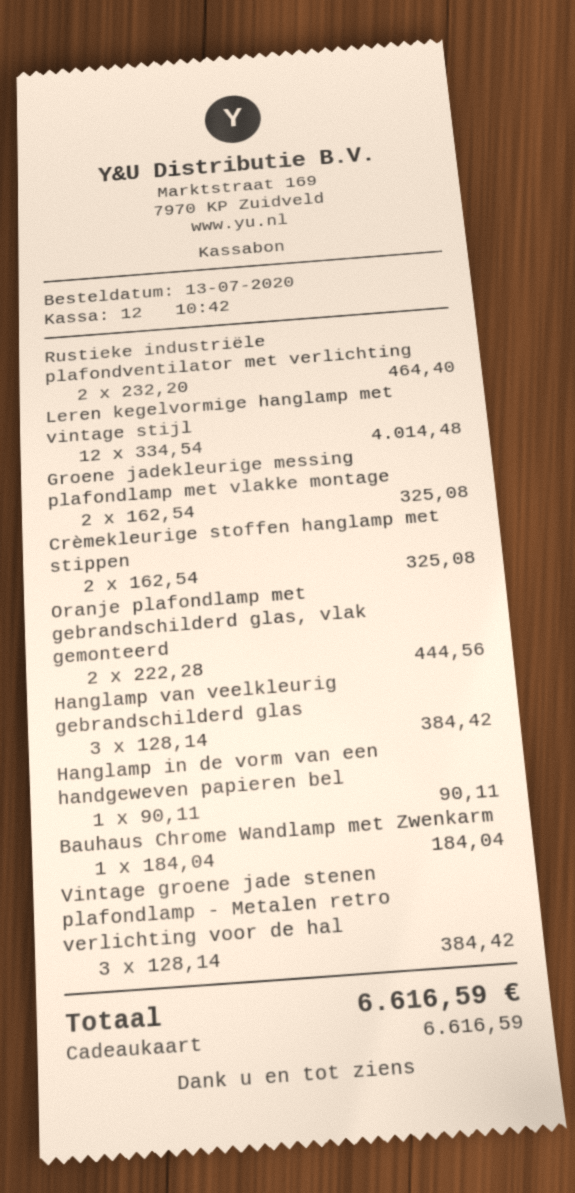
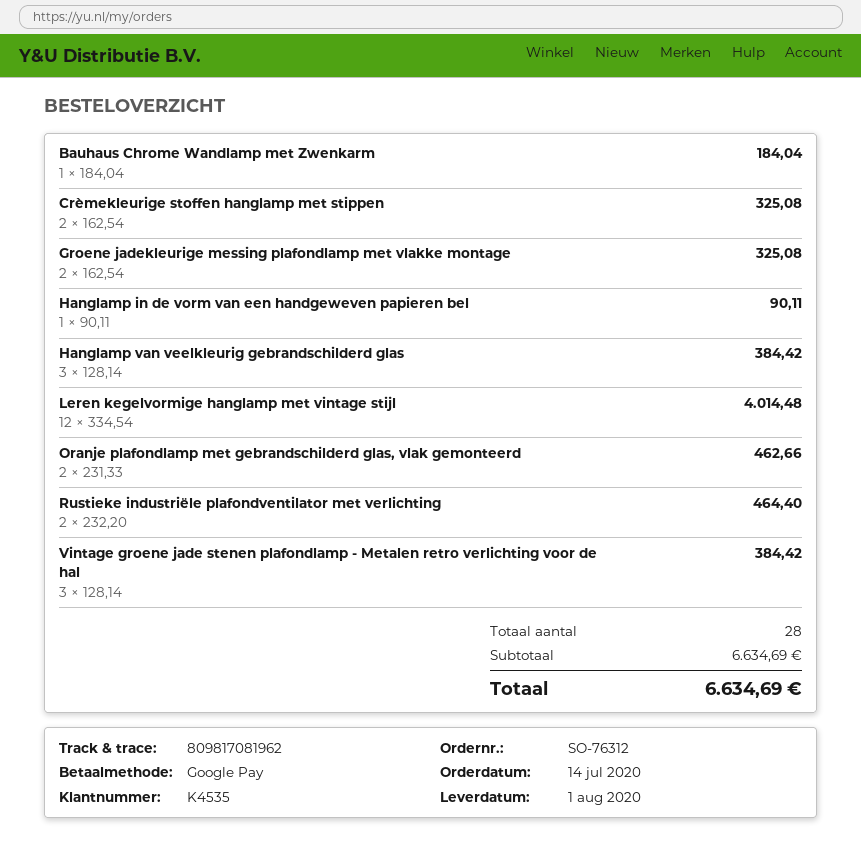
order date: 2020-07-13 -> 2020-07-14
payment method: gift card -> Google Pay
Oranje plafondlamp met gebrandschilderd glas, vlak gemonteerd: 2 x 222.28 = 444.56 -> 2 x 231.33 = 462.66
total: 6616.59 -> 6634.69

